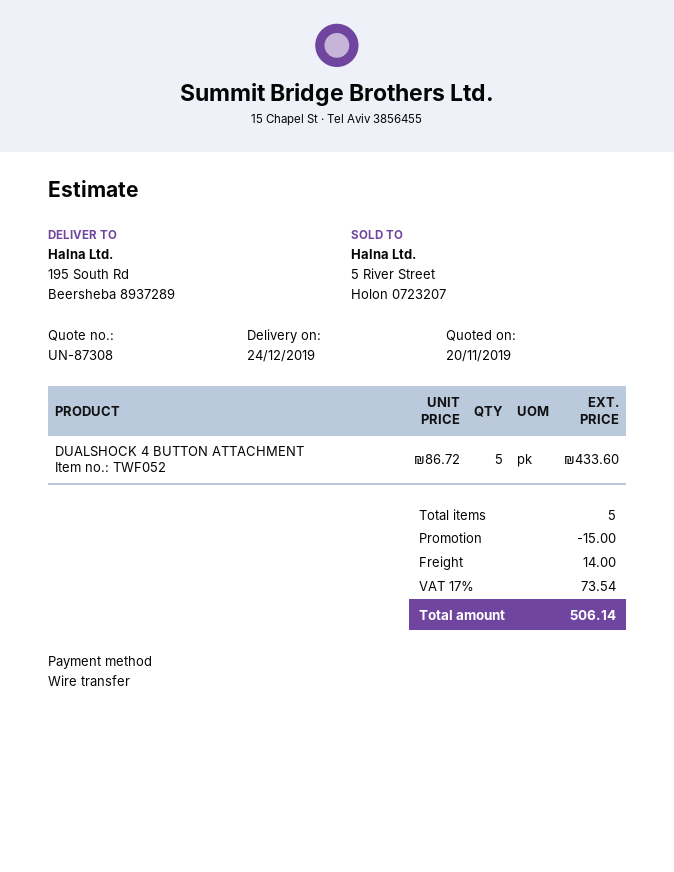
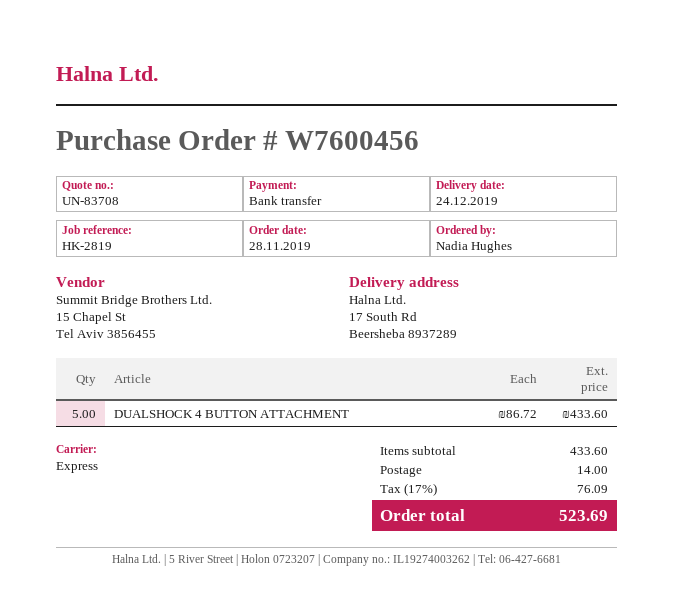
quote number: UN-87308 -> UN-83708
ship to: 195 South Rd, Beersheba 8937289 -> 17 South Rd, Beersheba 8937289
discount: 15.00 -> none
tax: 17% = 73.54 -> 17% = 76.09
total: 506.14 -> 523.69

